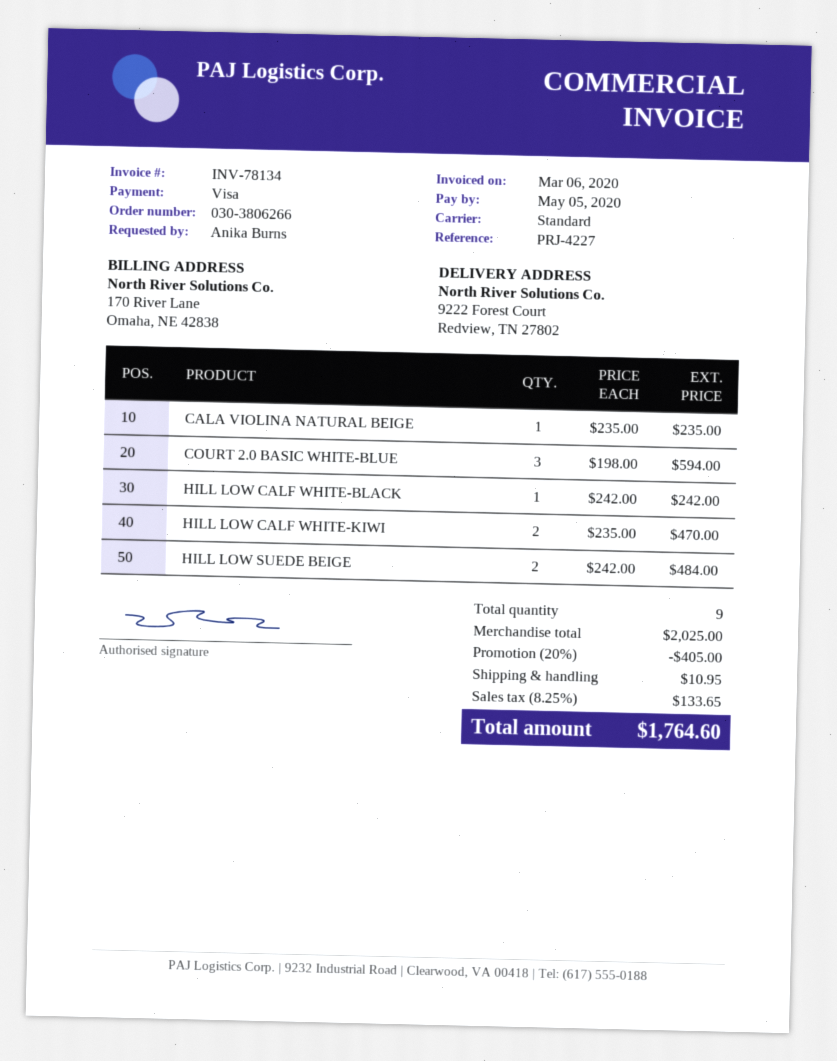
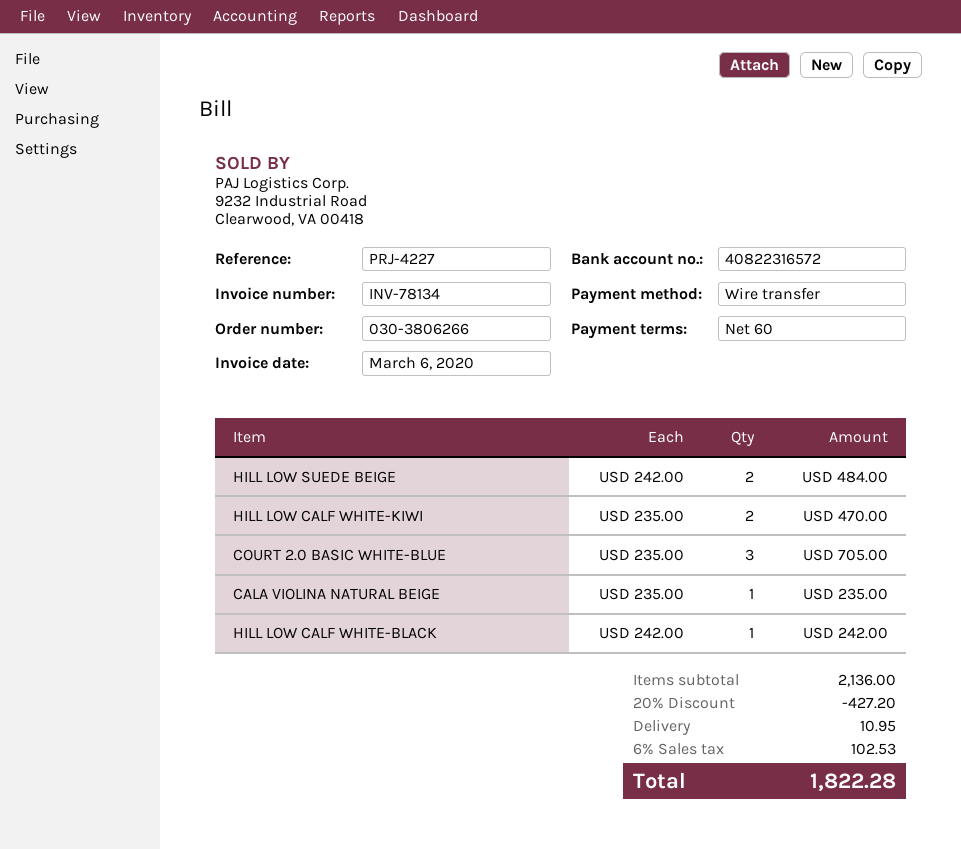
payment method: Visa -> bank transfer
COURT 2.0 BASIC WHITE-BLUE: 3 x 198.00 = 594.00 -> 3 x 235.00 = 705.00
subtotal: 2025.00 -> 2136.00
discount: 20% = 405.00 -> 20% = 427.20
tax: 8.25% = 133.65 -> 6% = 102.53
total: 1764.60 -> 1822.28

